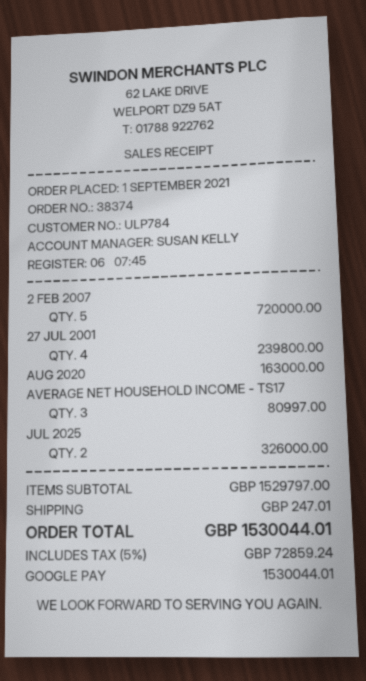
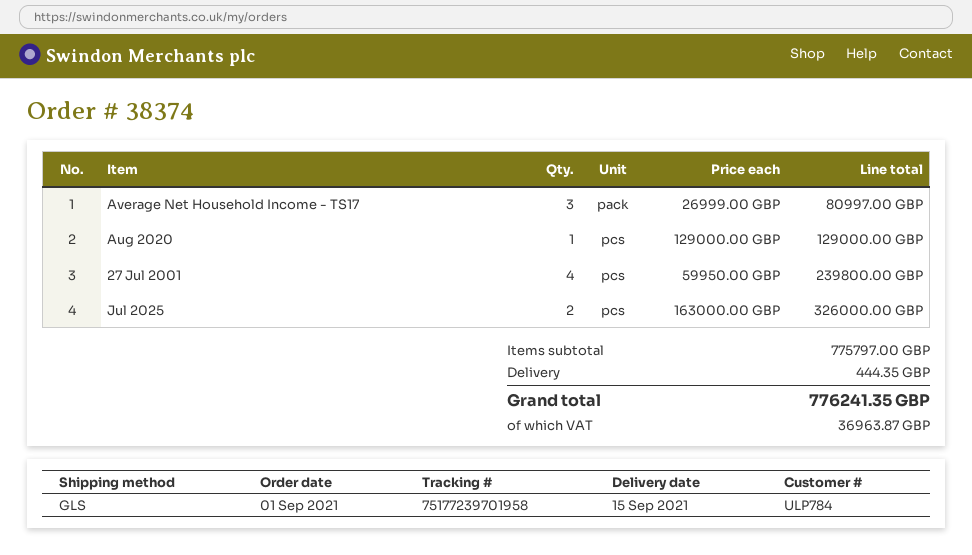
2 FEB 2007: 5 for 720000.00 -> none
AUG 2020: 1 for 163000.00 -> 1 for 129000.00
subtotal: 1529797.00 -> 775797.00
shipping: 247.01 -> 444.35
tax: 72859.24 -> 36963.87
total: 1530044.01 -> 776241.35

